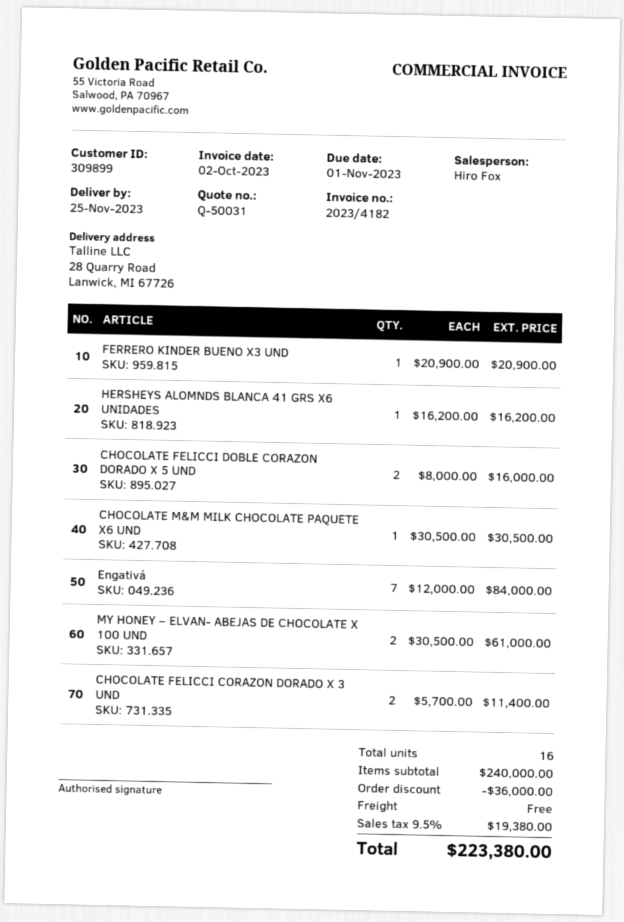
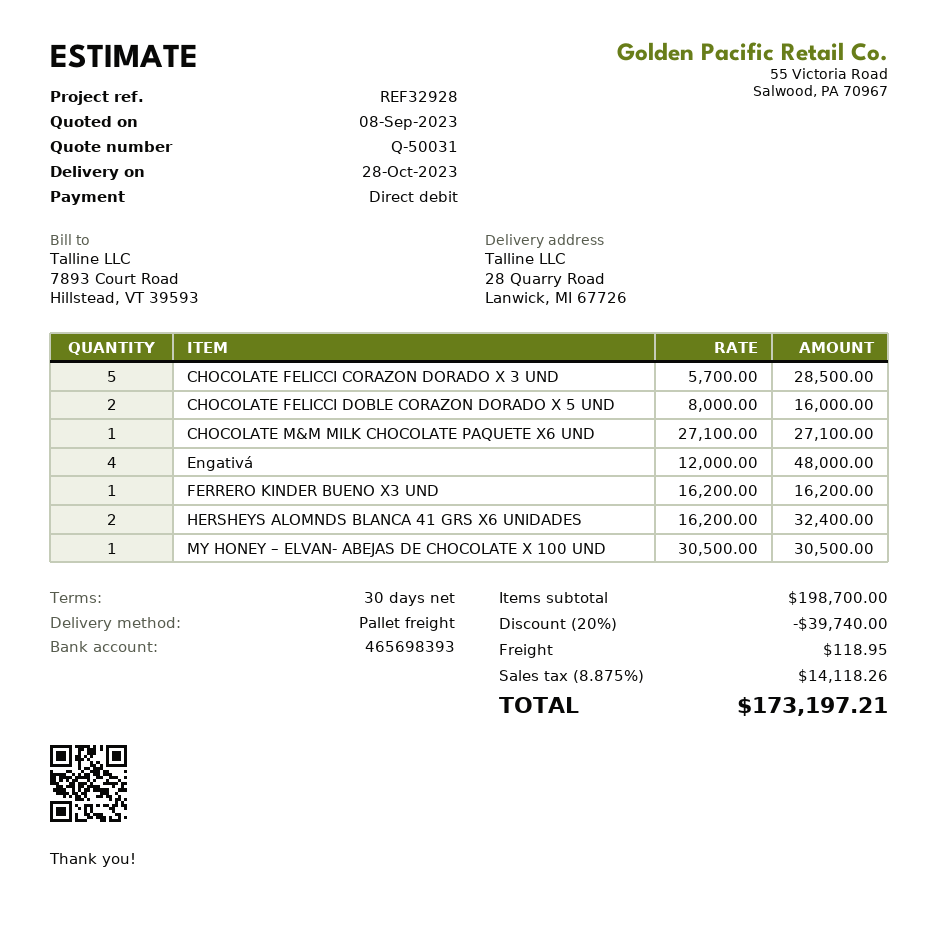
delivery date: 2023-11-25 -> 2023-10-28
FERRERO KINDER BUENO X3 UND: 1 x 20900.00 = 20900.00 -> 1 x 16200.00 = 16200.00
HERSHEYS ALOMNDS BLANCA 41 GRS X6 UNIDADES: 1 x 16200.00 = 16200.00 -> 2 x 16200.00 = 32400.00
CHOCOLATE M&M MILK CHOCOLATE PAQUETE X6 UND: 1 x 30500.00 = 30500.00 -> 1 x 27100.00 = 27100.00
Engativá: 7 x 12000.00 = 84000.00 -> 4 x 12000.00 = 48000.00
MY HONEY – ELVAN- ABEJAS DE CHOCOLATE X 100 UND: 2 x 30500.00 = 61000.00 -> 1 x 30500.00 = 30500.00
CHOCOLATE FELICCI CORAZON DORADO X 3 UND: 2 x 5700.00 = 11400.00 -> 5 x 5700.00 = 28500.00
subtotal: 240000.00 -> 198700.00
discount: 36000.00 -> 39740.00
shipping: 0.00 -> 118.95
tax: 9.5% = 19380.00 -> 8.875% = 14118.26
total: 223380.00 -> 173197.21

